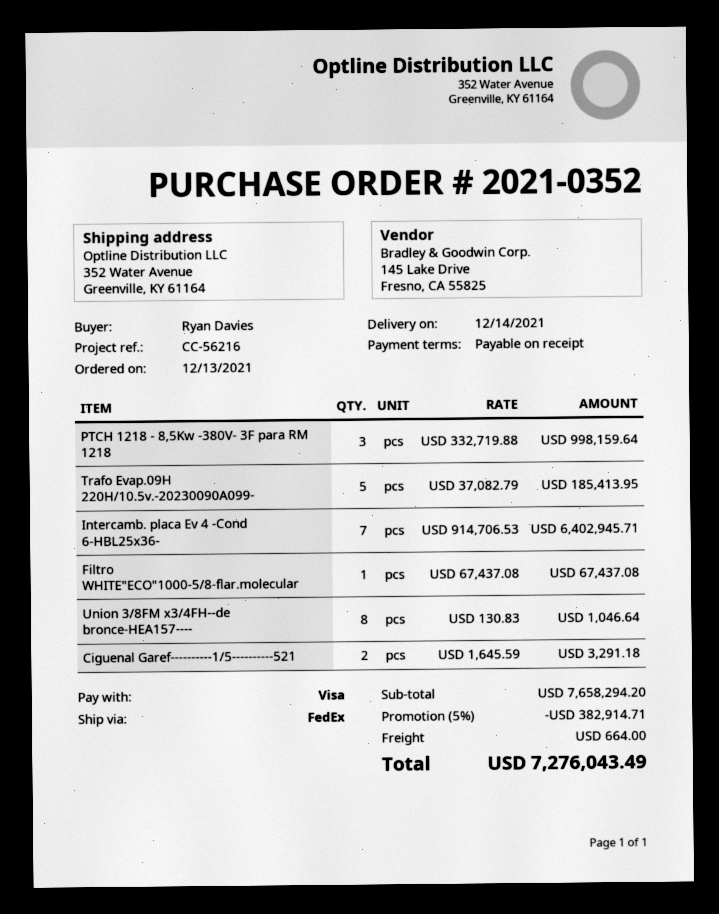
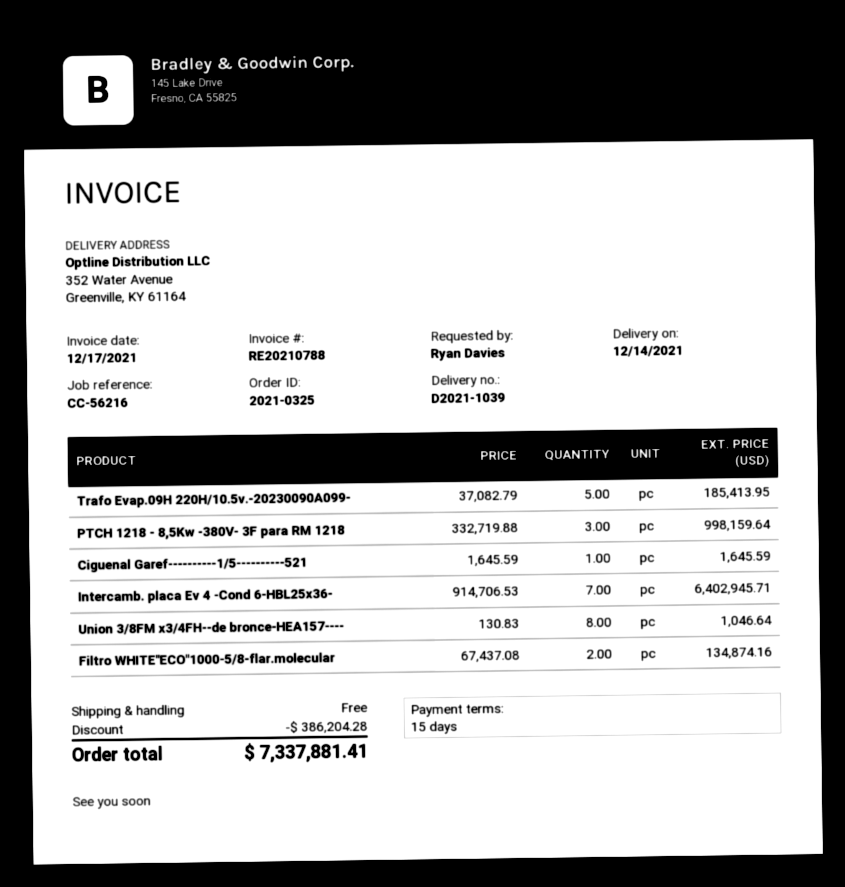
order number: 2021-0352 -> 2021-0325
payment terms: on receipt -> 15 days
Filtro WHITE"ECO"1000-5/8-flar.molecular: 1 x 67437.08 = 67437.08 -> 2 x 67437.08 = 134874.16
Ciguenal Garef----------1/5----------521: 2 x 1645.59 = 3291.18 -> 1 x 1645.59 = 1645.59
discount: 382914.71 -> 386204.28
shipping: 664.00 -> 0.00
total: 7276043.49 -> 7337881.41

